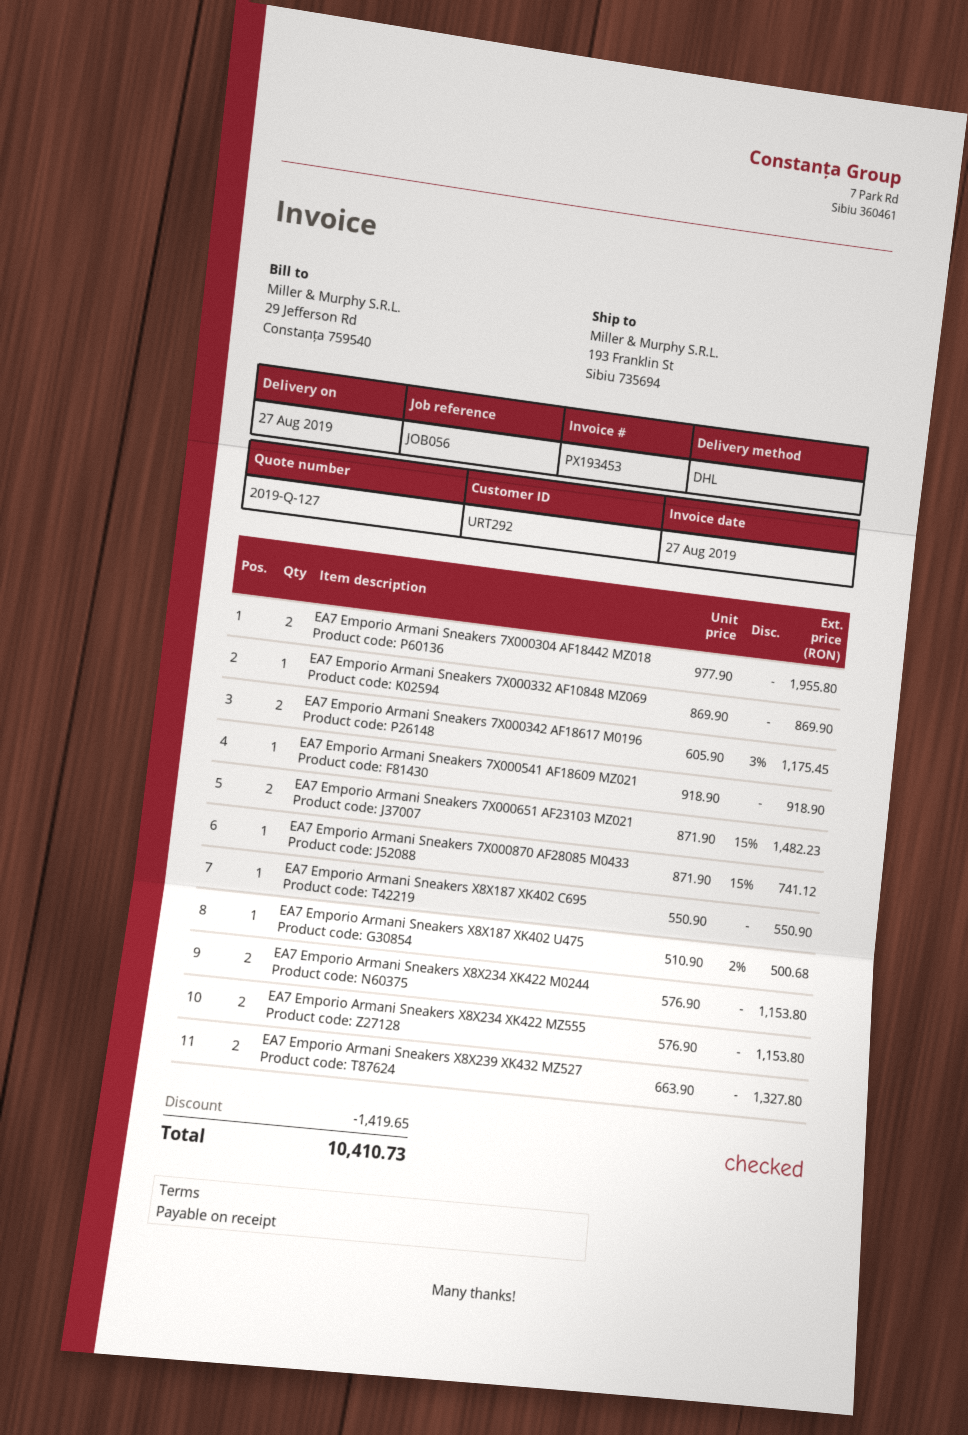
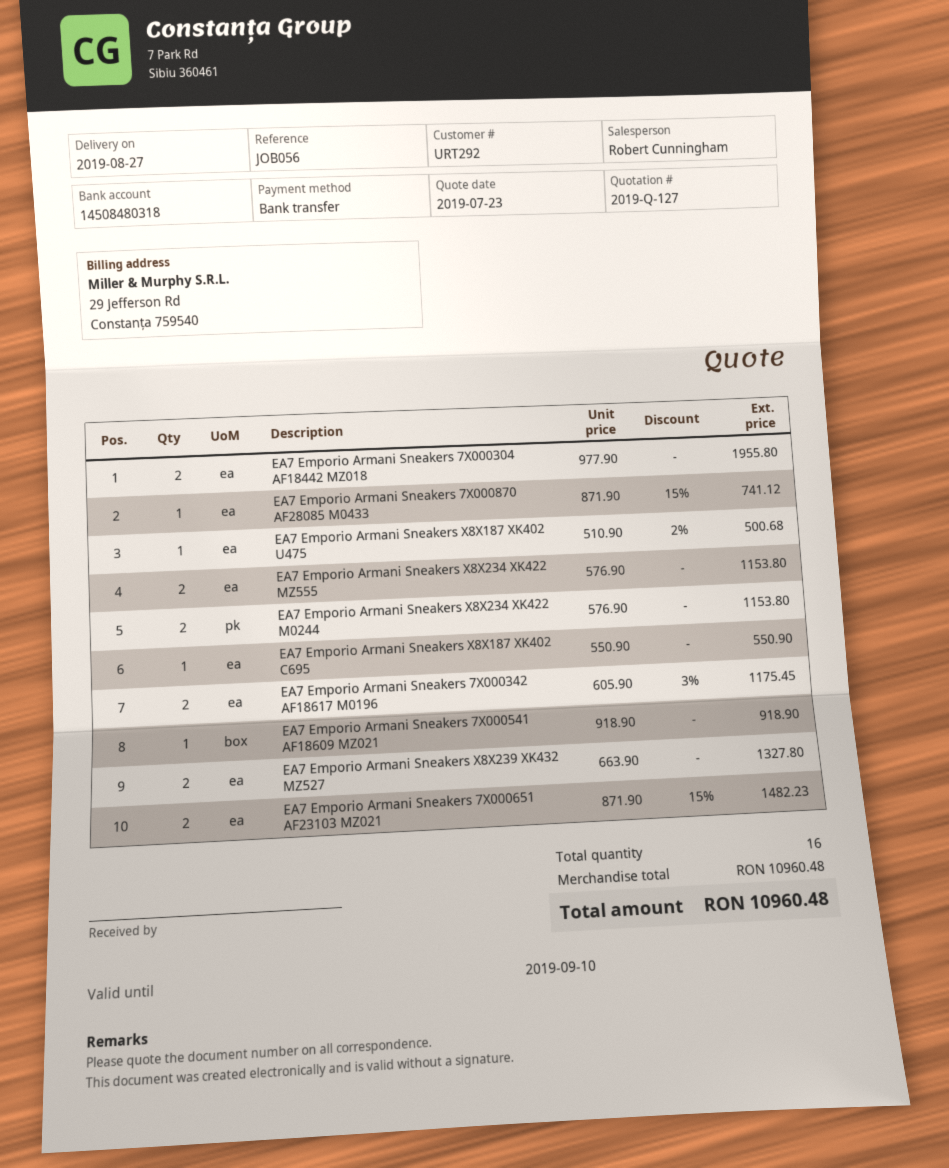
EA7 Emporio Armani Sneakers 7X000332 AF10848 MZ069: 1 x 869.90 = 869.90 -> none
discount: 1419.65 -> none
total: 10410.73 -> 10960.48

